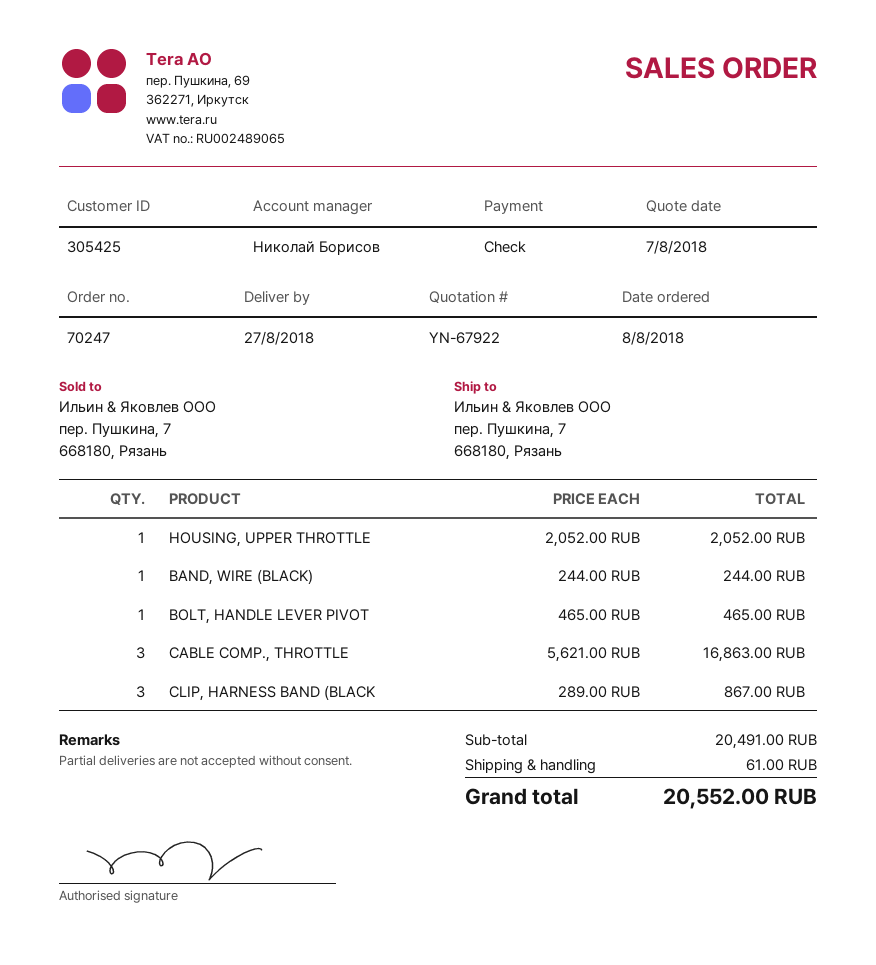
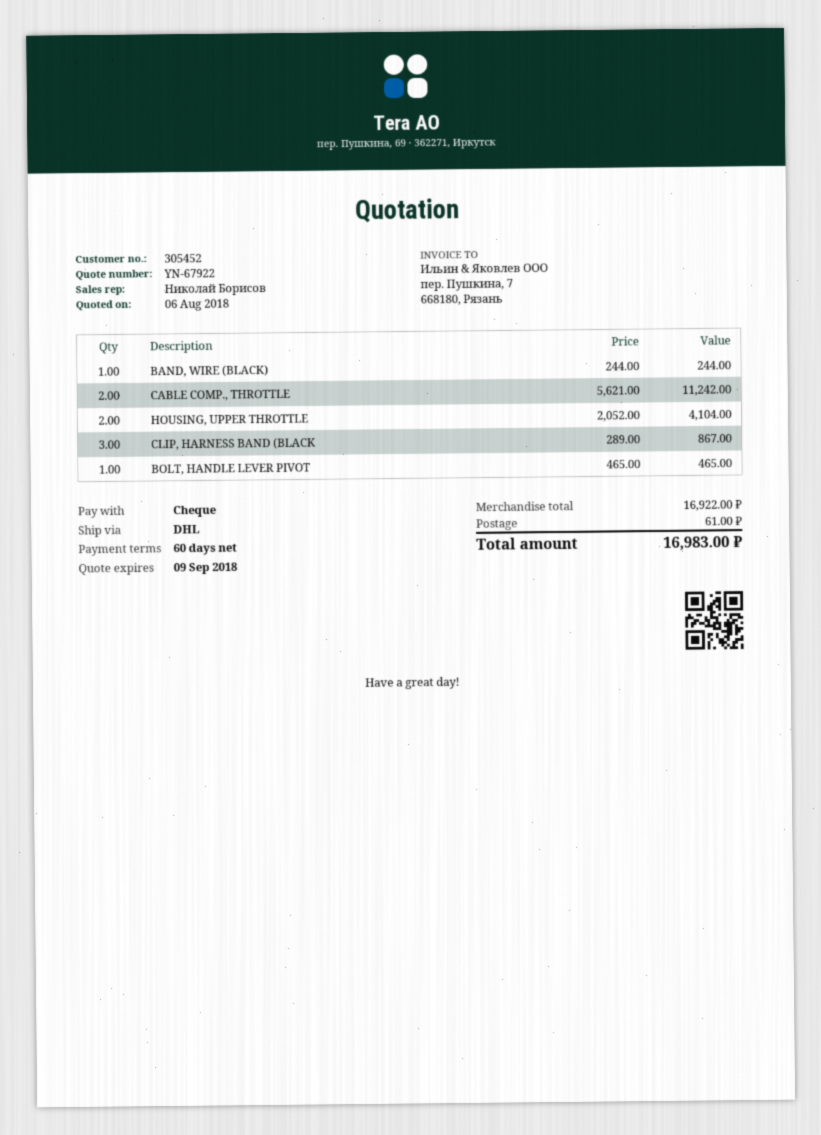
quote date: 2018-08-07 -> 2018-08-06
customer number: 305425 -> 305452
HOUSING, UPPER THROTTLE: 1 x 2052.00 = 2052.00 -> 2 x 2052.00 = 4104.00
CABLE COMP., THROTTLE: 3 x 5621.00 = 16863.00 -> 2 x 5621.00 = 11242.00
subtotal: 20491.00 -> 16922.00
total: 20552.00 -> 16983.00

